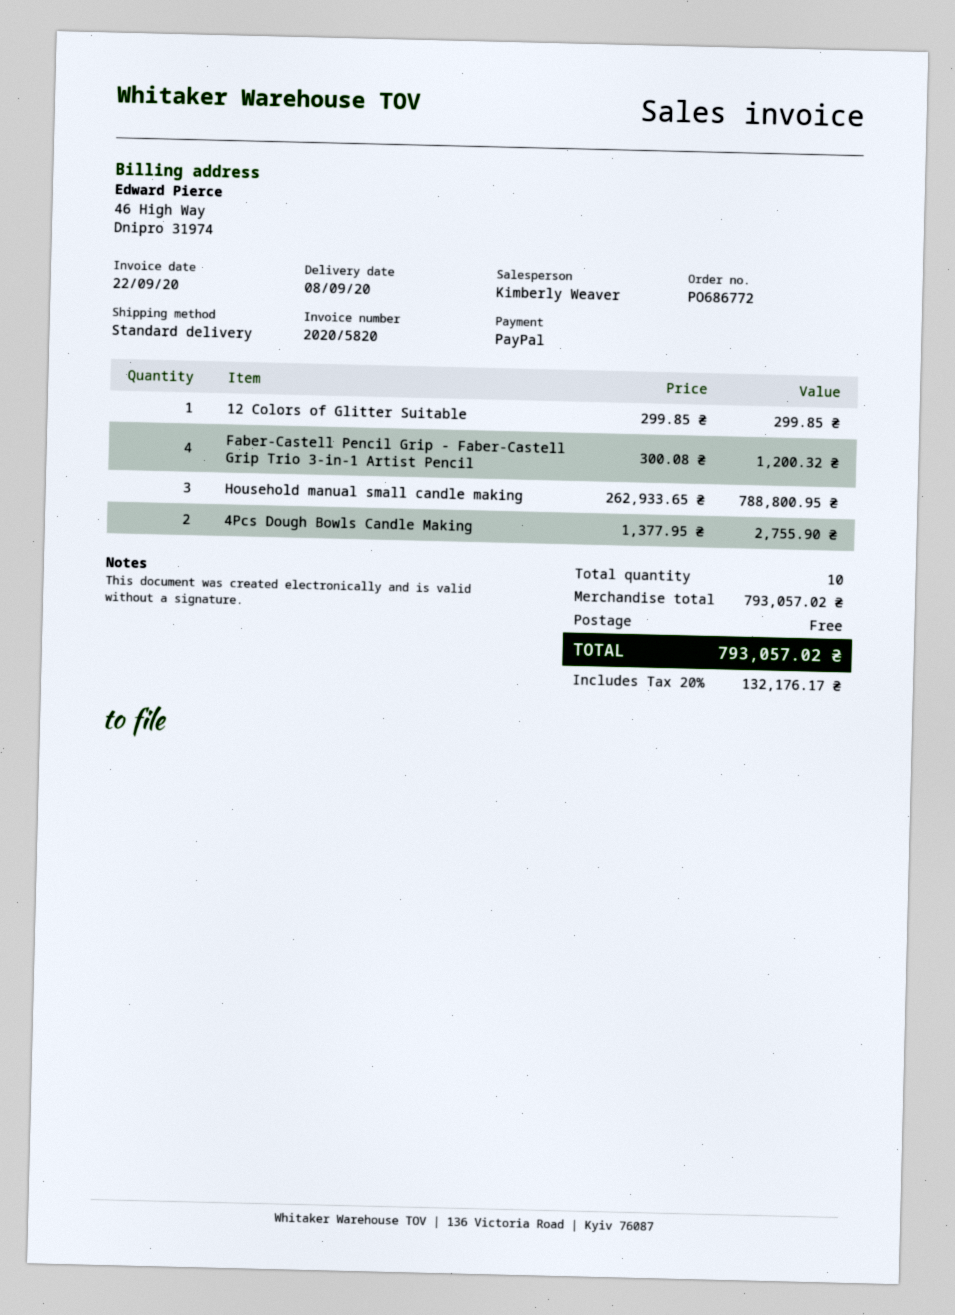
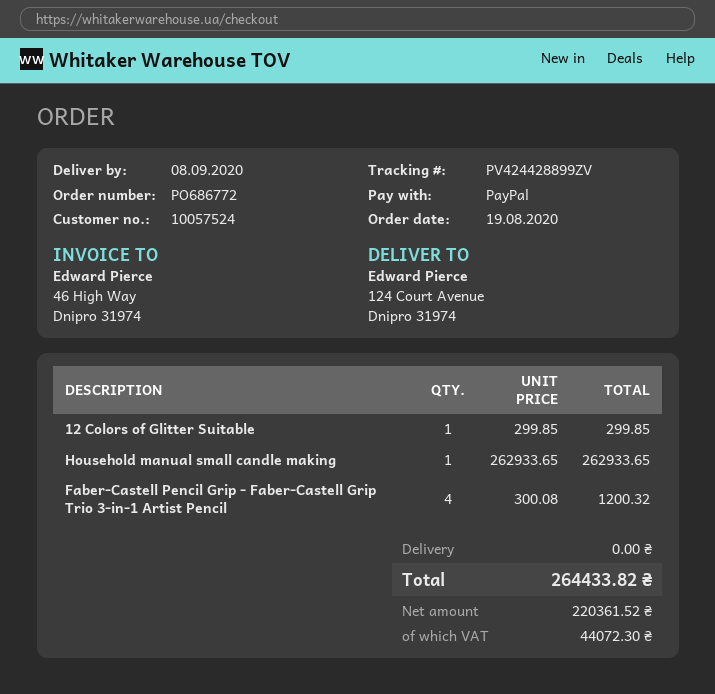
Household manual small candle making: 3 x 262933.65 = 788800.95 -> 1 x 262933.65 = 262933.65
4Pcs Dough Bowls Candle Making: 2 x 1377.95 = 2755.90 -> none
tax: 132176.17 -> 44072.30
total: 793057.02 -> 264433.82

